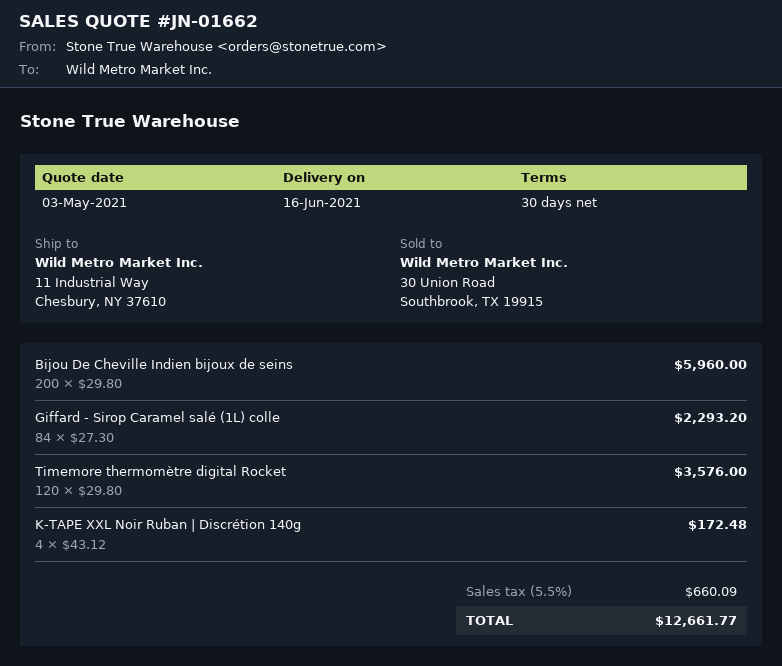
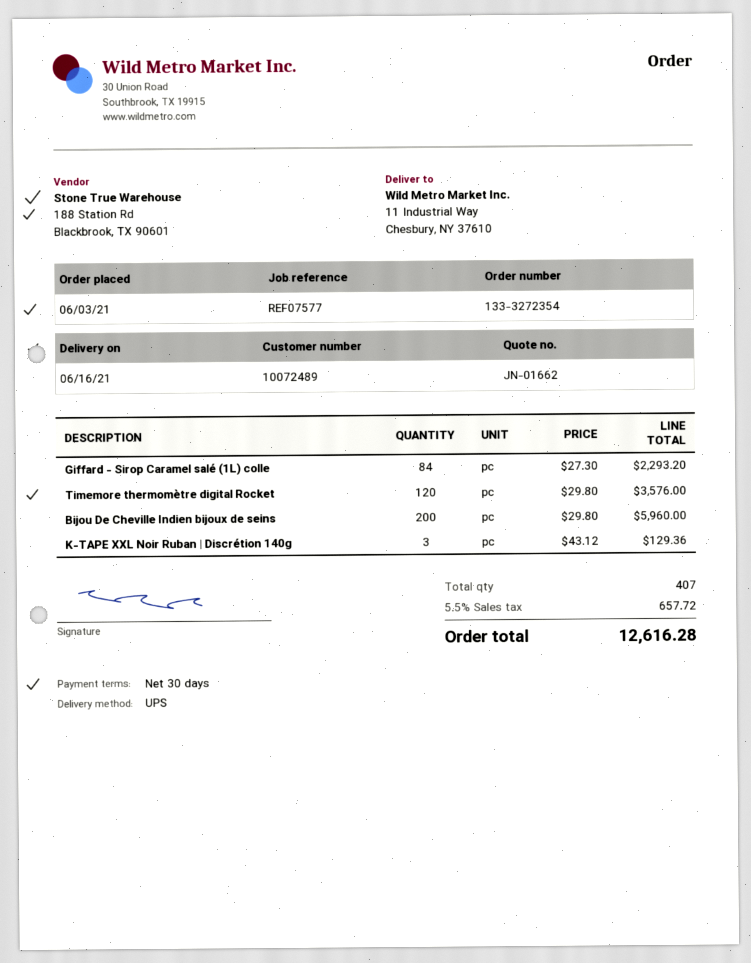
K-TAPE XXL Noir Ruban | Discrétion 140g: 4 x 43.12 = 172.48 -> 3 x 43.12 = 129.36
tax: 5.5% = 660.09 -> 5.5% = 657.72
total: 12661.77 -> 12616.28

